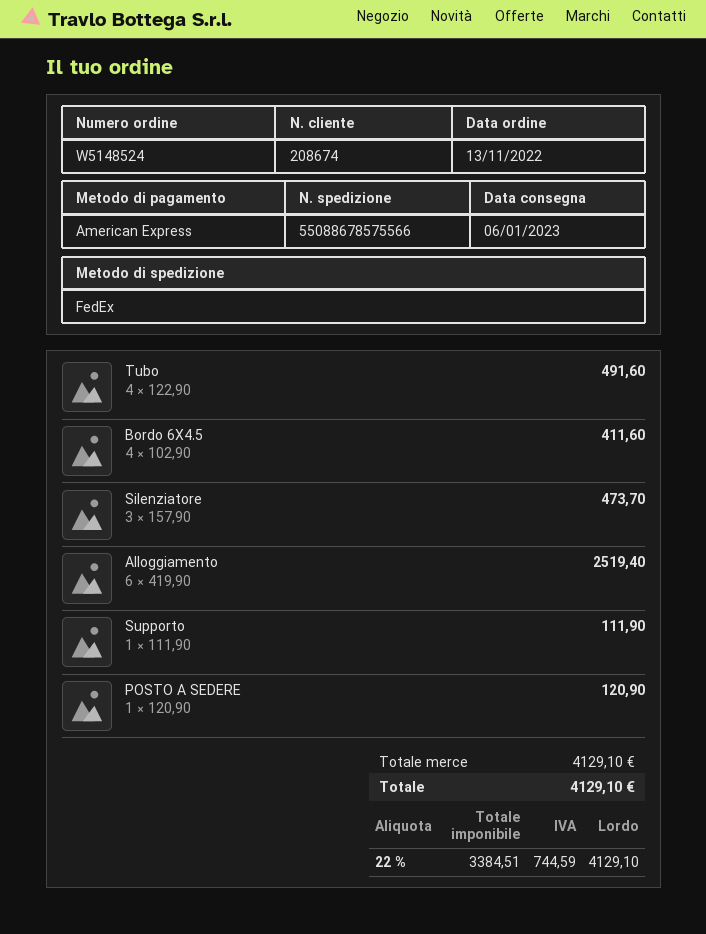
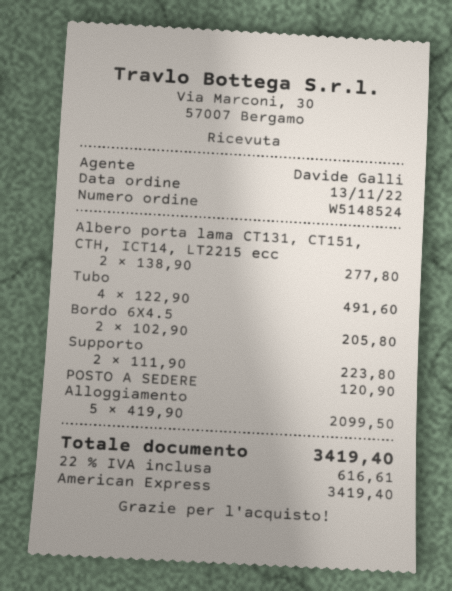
Bordo 6X4.5: 4 x 102.90 = 411.60 -> 2 x 102.90 = 205.80
Silenziatore: 3 x 157.90 = 473.70 -> none
Alloggiamento: 6 x 419.90 = 2519.40 -> 5 x 419.90 = 2099.50
Supporto: 1 x 111.90 = 111.90 -> 2 x 111.90 = 223.80
Albero porta lama CT131, CT151, CTH, ICT14, LT2215 ecc: none -> 2 x 138.90 = 277.80
tax: 22% = 744.59 -> 22% = 616.61
total: 4129.10 -> 3419.40

